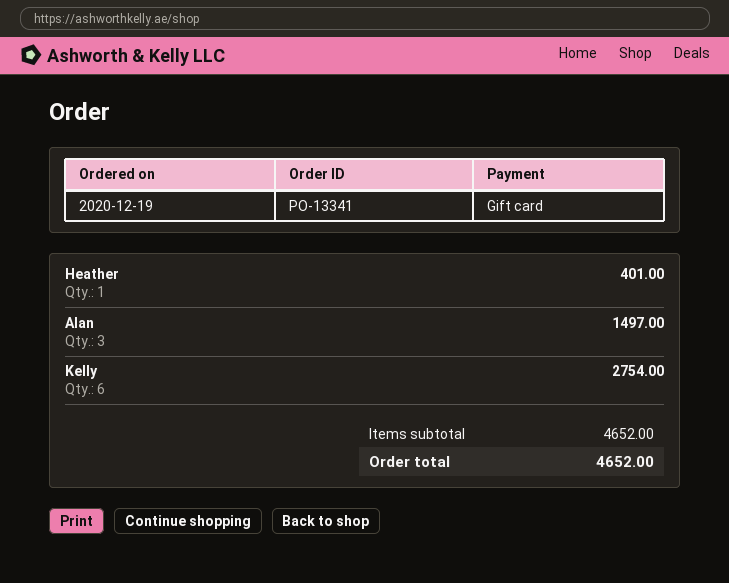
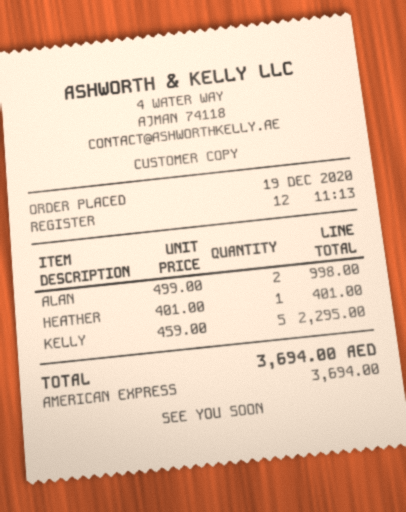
payment method: gift card -> American Express
Alan: 3 for 1497.00 -> 2 for 998.00
Kelly: 6 for 2754.00 -> 5 for 2295.00
total: 4652.00 -> 3694.00

